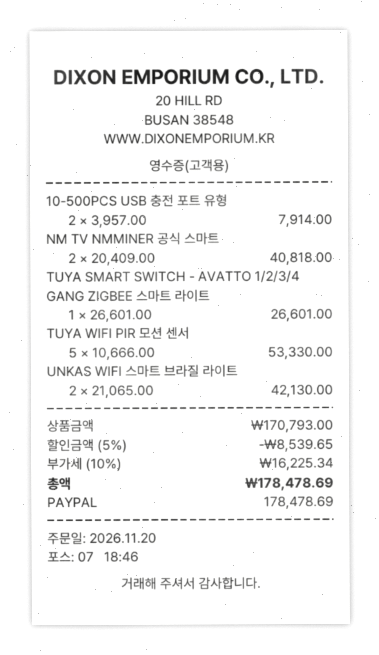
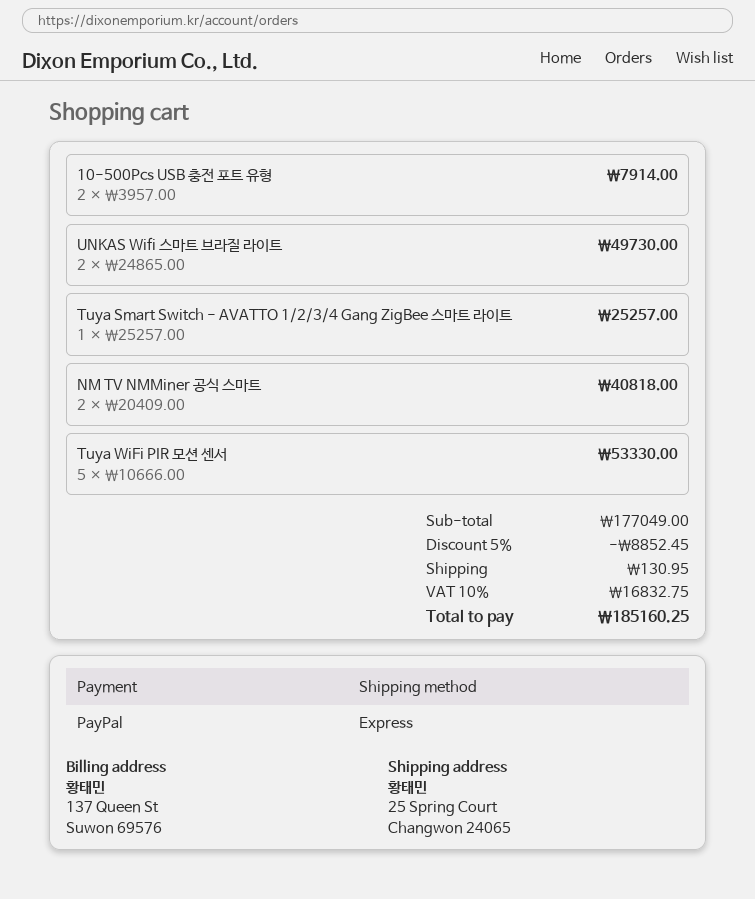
TUYA SMART SWITCH - AVATTO 1/2/3/4 GANG ZIGBEE 스마트 라이트: 1 x 26601.00 = 26601.00 -> 1 x 25257.00 = 25257.00
UNKAS WIFI 스마트 브라질 라이트: 2 x 21065.00 = 42130.00 -> 2 x 24865.00 = 49730.00
subtotal: 170793.00 -> 177049.00
discount: 5% = 8539.65 -> 5% = 8852.45
shipping: none -> 130.95
tax: 10% = 16225.34 -> 10% = 16832.75
total: 178478.69 -> 185160.25

